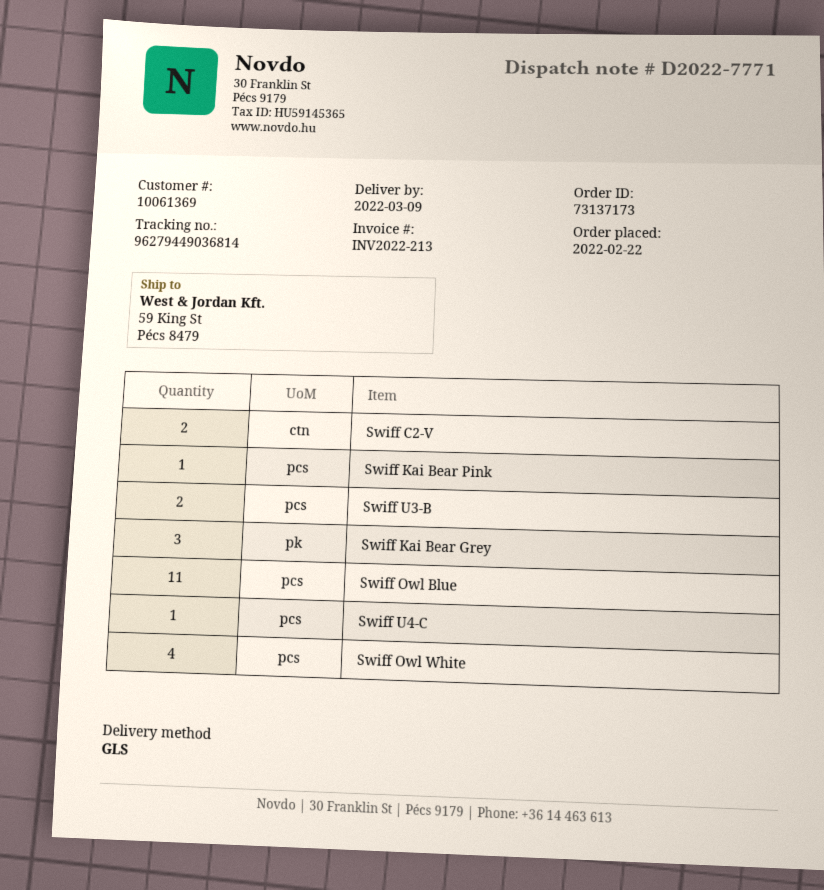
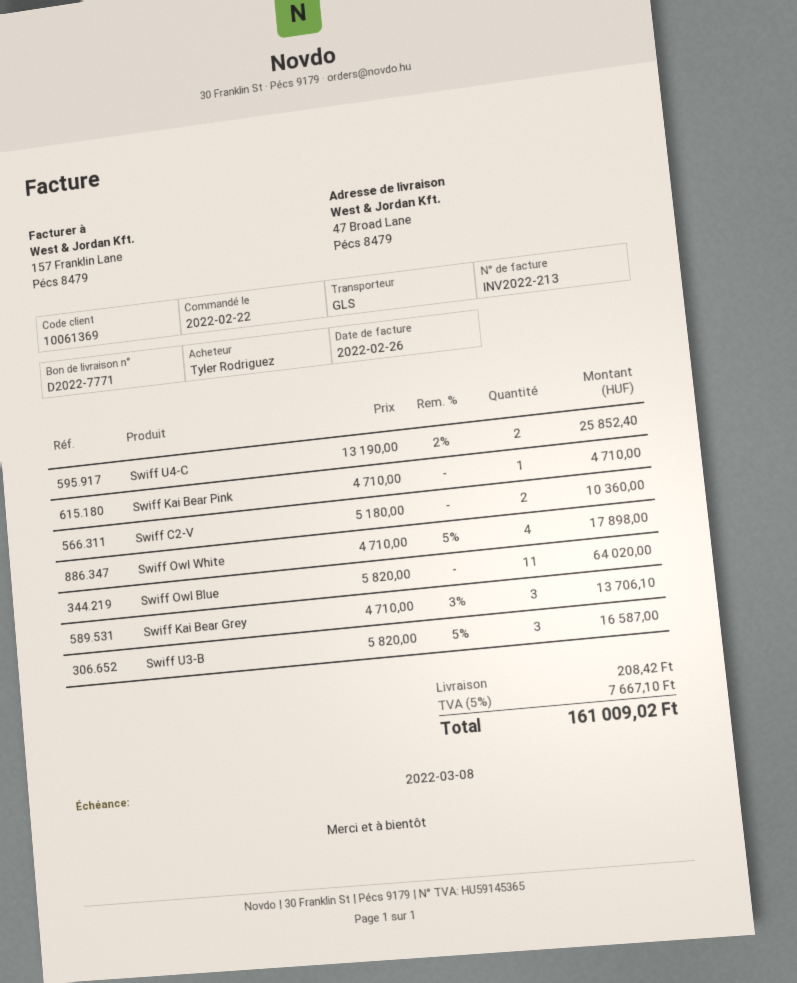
ship to: 59 King St, Pécs 8479 -> 47 Broad Lane, Pécs 8479
Swiff U3-B: 2 -> 3
Swiff U4-C: 1 -> 2

